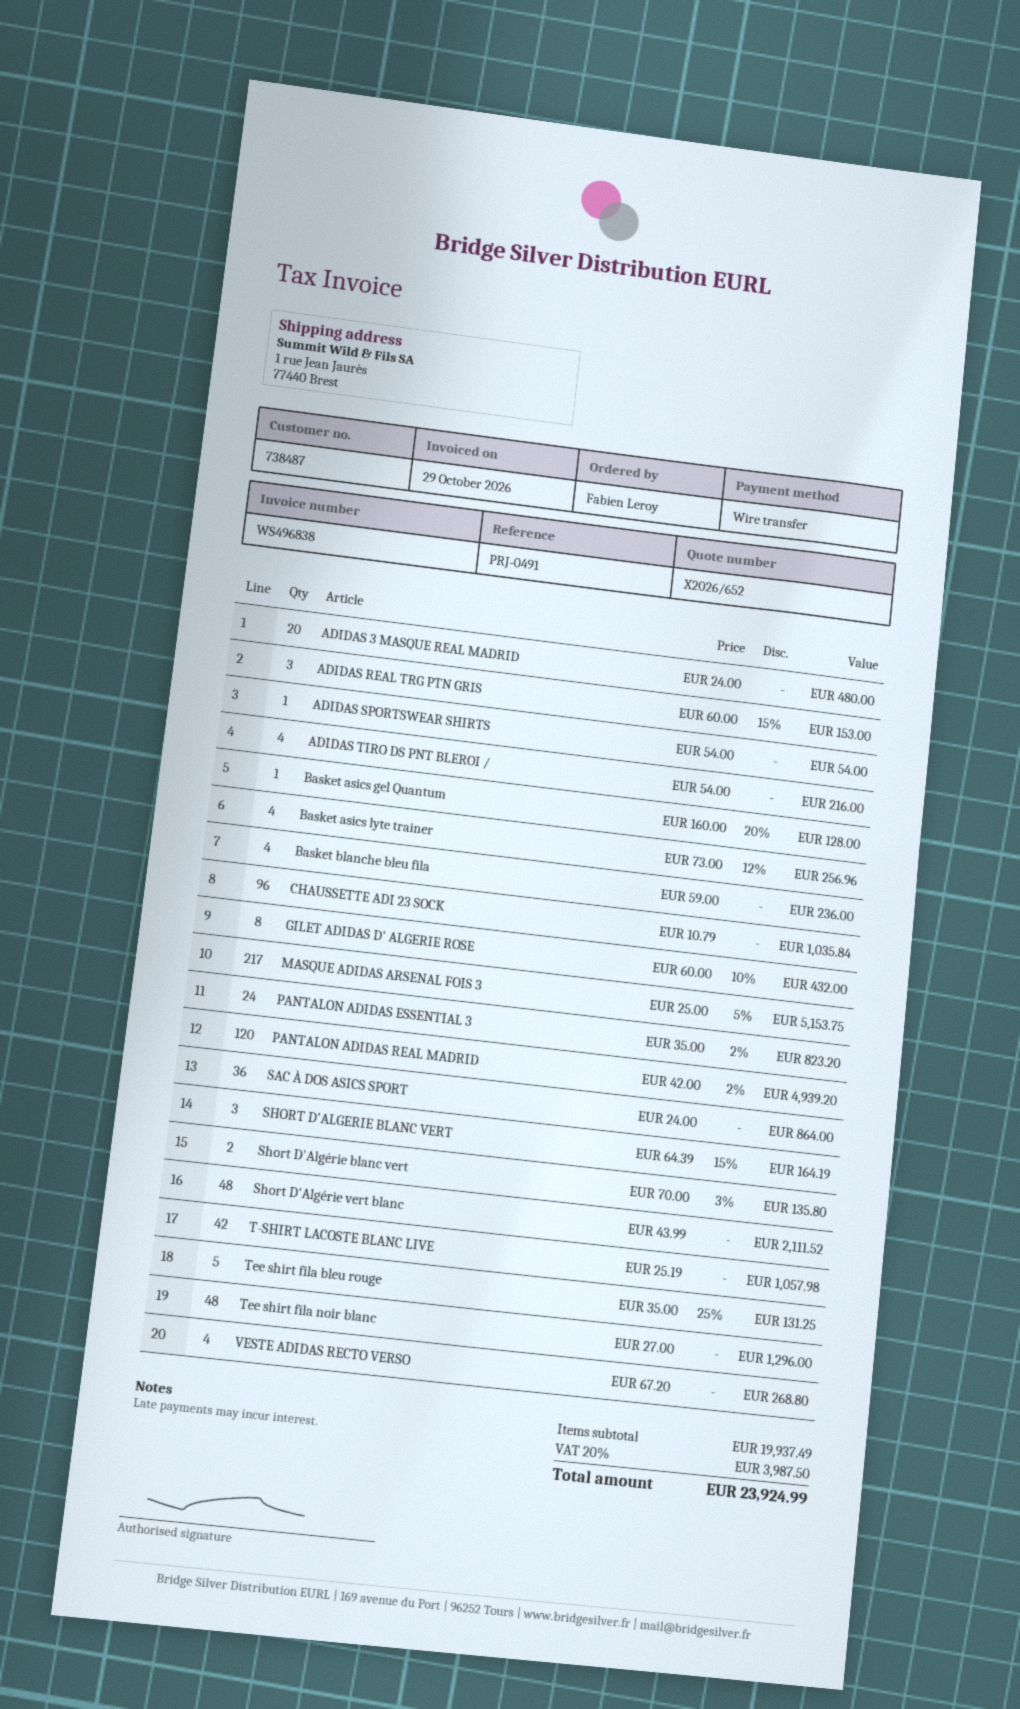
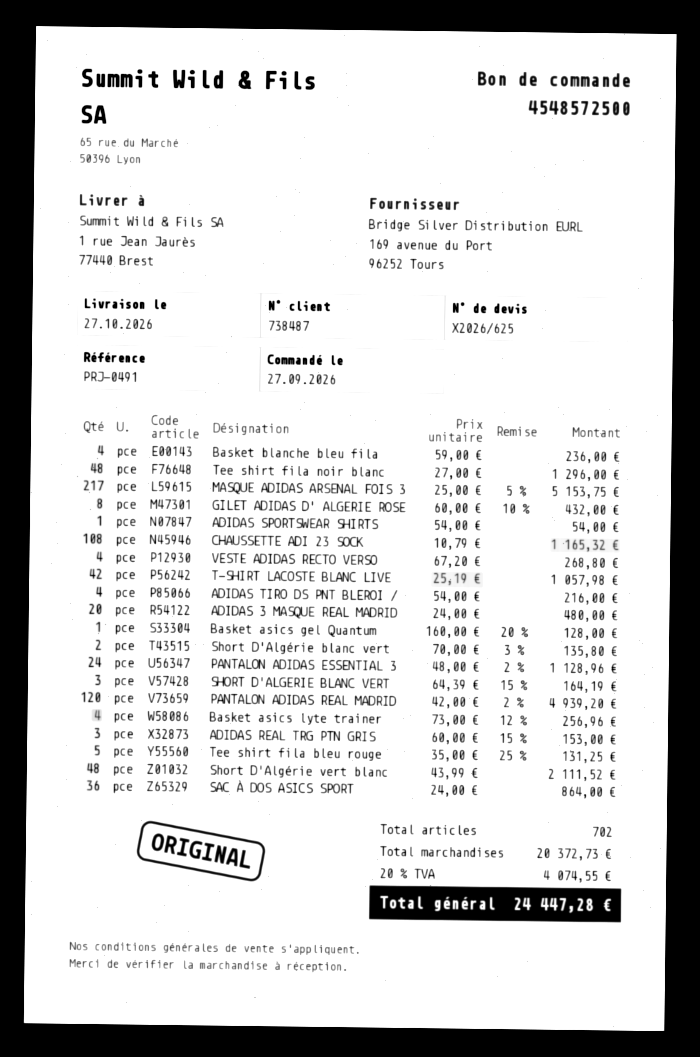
quote number: X2026/652 -> X2026/625
CHAUSSETTE ADI 23 SOCK: 96 x 10.79 = 1035.84 -> 108 x 10.79 = 1165.32
PANTALON ADIDAS ESSENTIAL 3: 24 x 35.00 - 2% = 823.20 -> 24 x 48.00 - 2% = 1128.96
subtotal: 19937.49 -> 20372.73
tax: 20% = 3987.50 -> 20% = 4074.55
total: 23924.99 -> 24447.28

